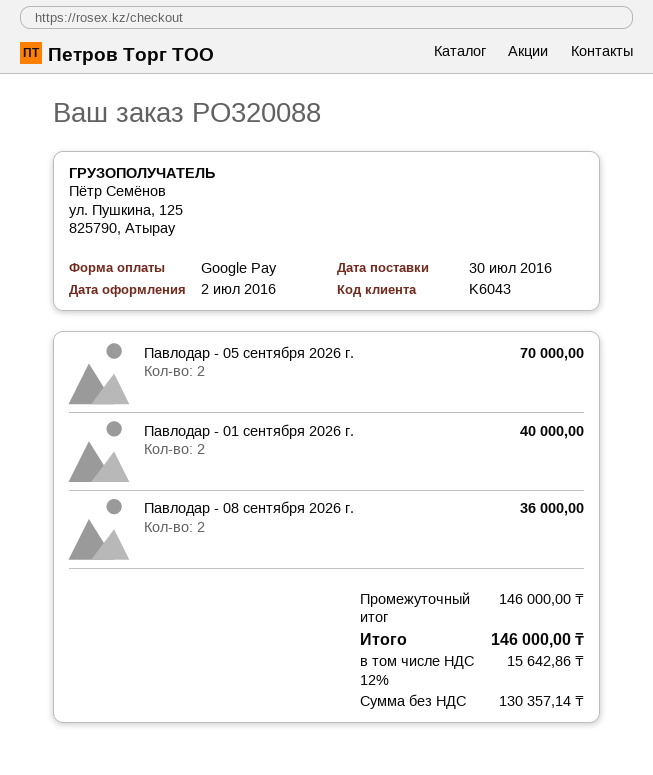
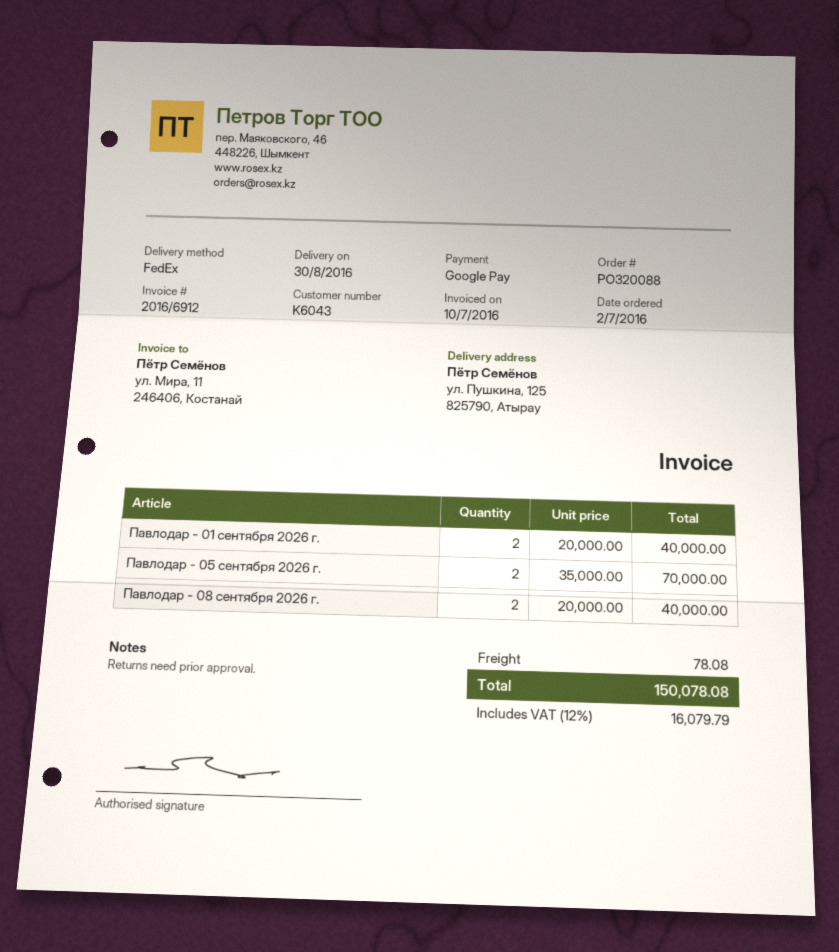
delivery date: 2016-07-30 -> 2016-08-30
Павлодар - 08 сентября 2026 г.: 2 for 36000.00 -> 2 for 40000.00
shipping: none -> 78.08
tax: 12% = 15642.86 -> 12% = 16079.79
total: 146000.00 -> 150078.08

